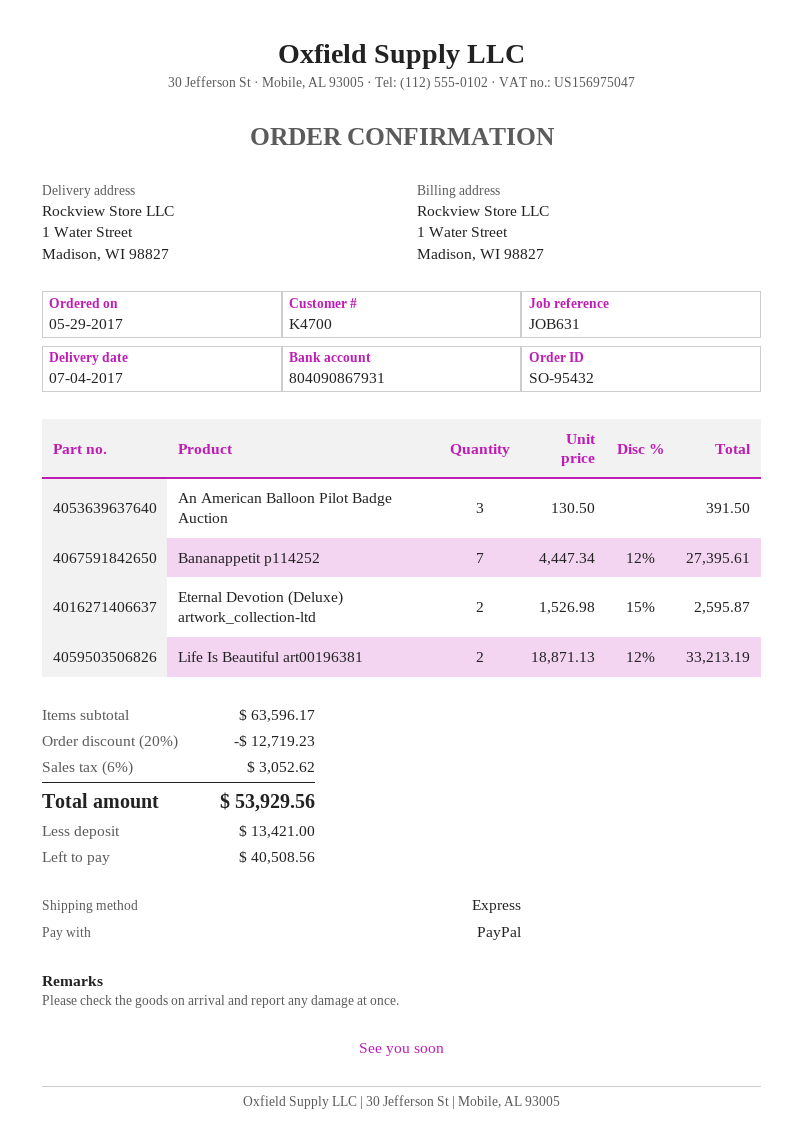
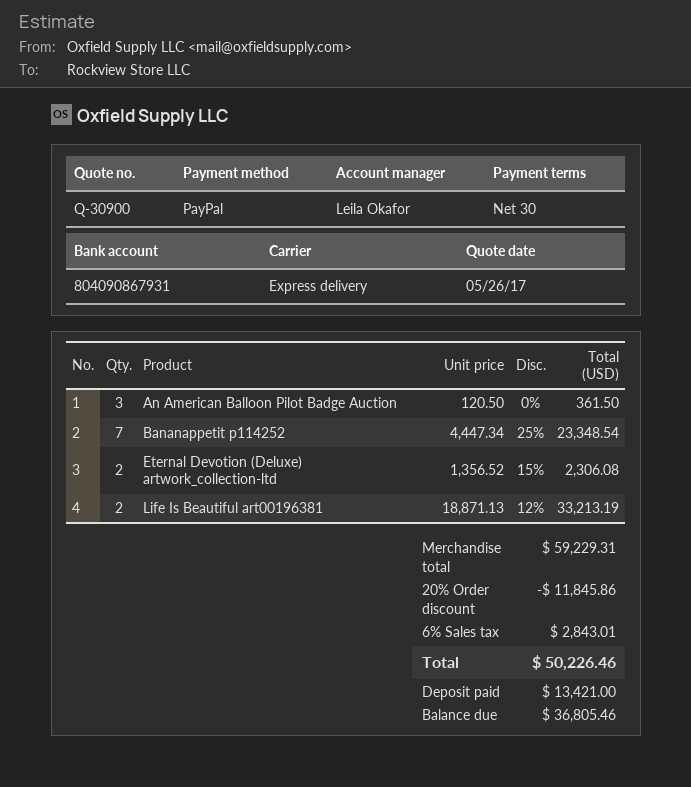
An American Balloon Pilot Badge Auction: 3 x 130.50 = 391.50 -> 3 x 120.50 = 361.50
Bananappetit p114252: 7 x 4447.34 - 12% = 27395.61 -> 7 x 4447.34 - 25% = 23348.54
Eternal Devotion (Deluxe) artwork_collection-ltd: 2 x 1526.98 - 15% = 2595.87 -> 2 x 1356.52 - 15% = 2306.08
subtotal: 63596.17 -> 59229.31
discount: 20% = 12719.23 -> 20% = 11845.86
tax: 6% = 3052.62 -> 6% = 2843.01
total: 53929.56 -> 50226.46
balance: 40508.56 -> 36805.46

